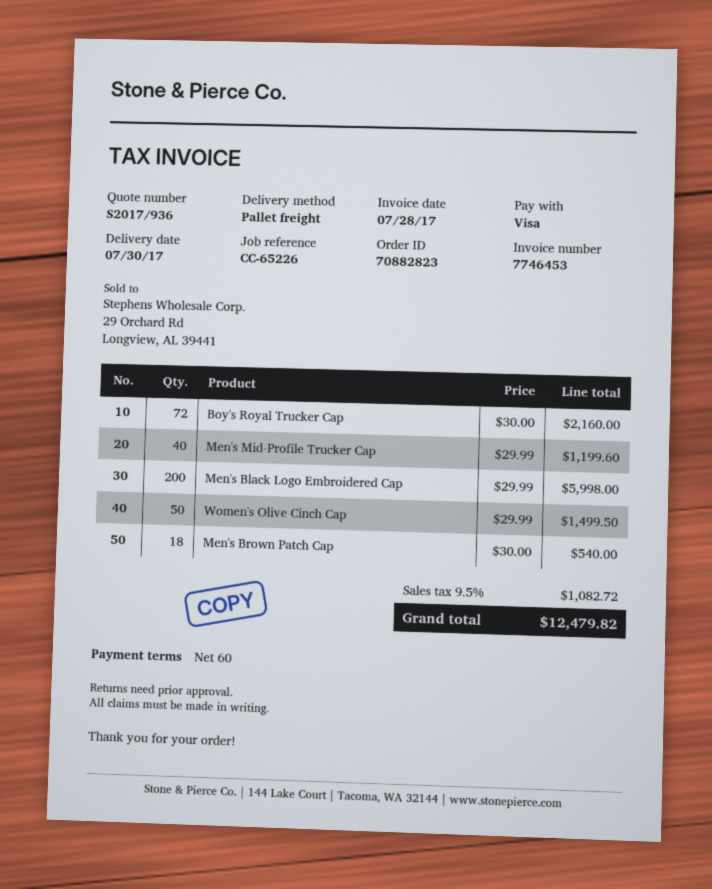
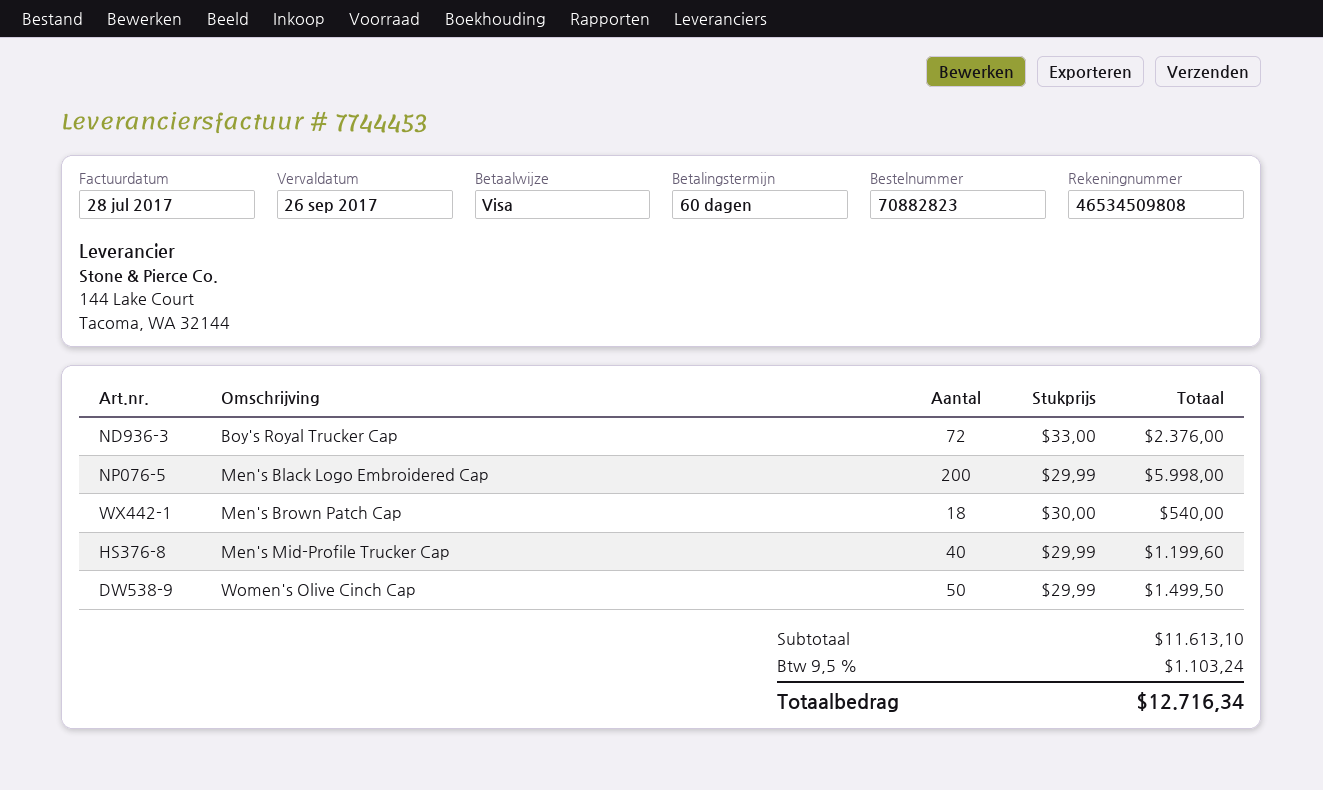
invoice number: 7746453 -> 7744453
Boy's Royal Trucker Cap: 72 x 30.00 = 2160.00 -> 72 x 33.00 = 2376.00
tax: 9.5% = 1082.72 -> 9.5% = 1103.24
total: 12479.82 -> 12716.34

